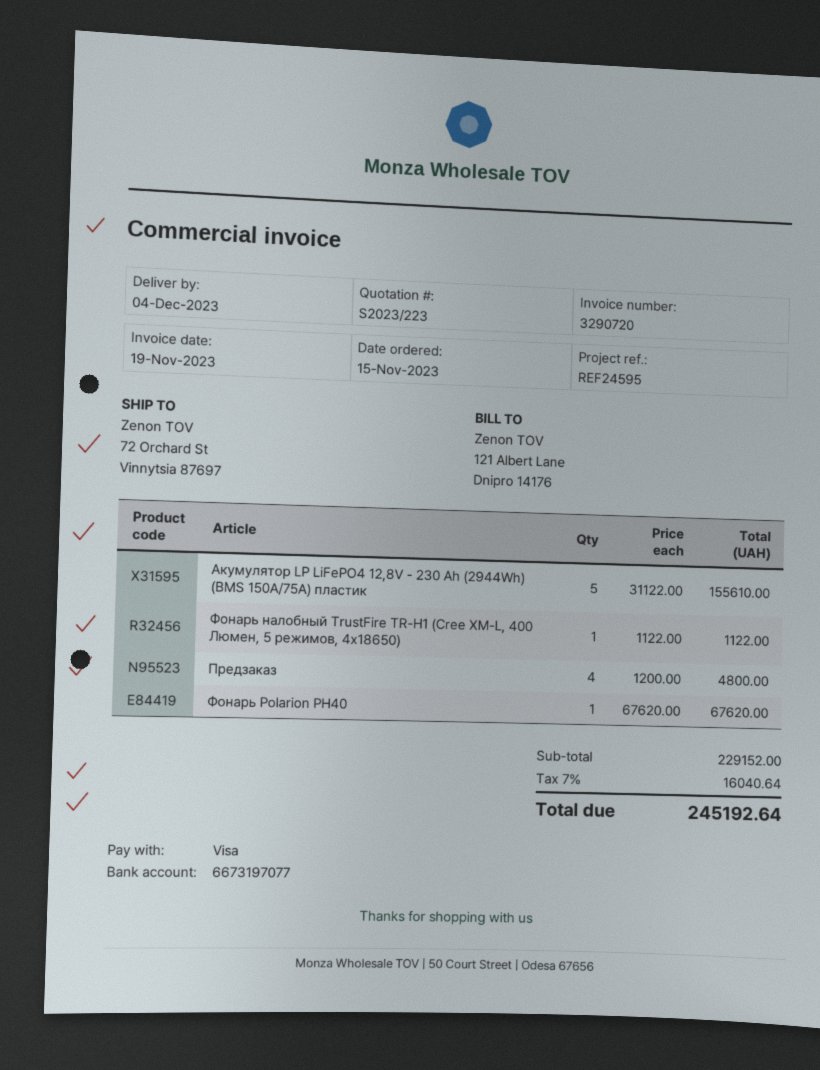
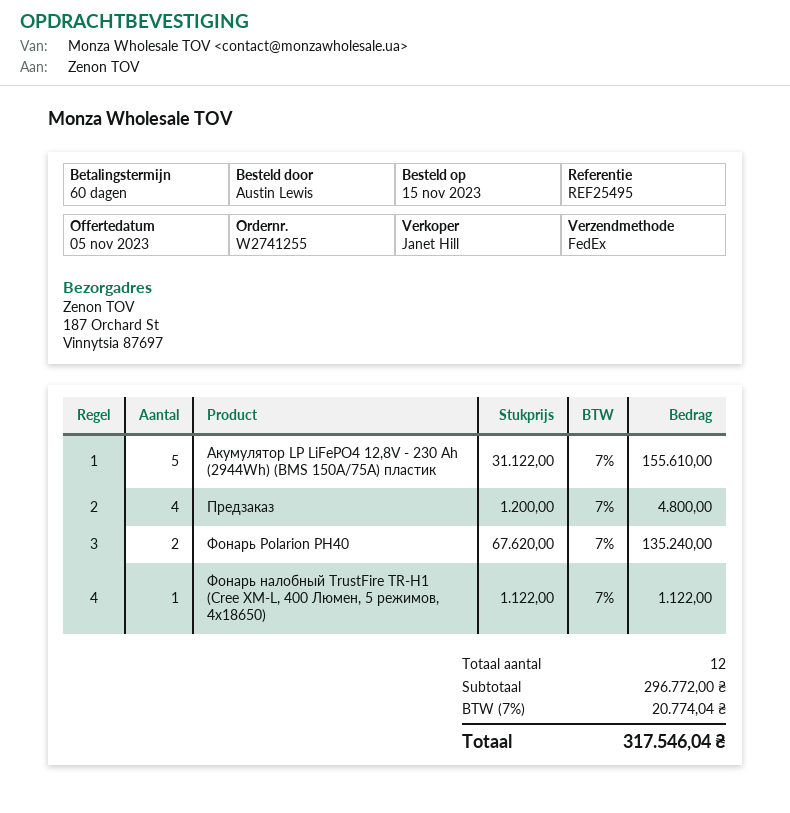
reference: REF24595 -> REF25495
ship to: 72 Orchard St, Vinnytsia 87697 -> 187 Orchard St, Vinnytsia 87697
Фонарь Polarion PH40: 1 x 67620.00 = 67620.00 -> 2 x 67620.00 = 135240.00
subtotal: 229152.00 -> 296772.00
tax: 7% = 16040.64 -> 7% = 20774.04
total: 245192.64 -> 317546.04

